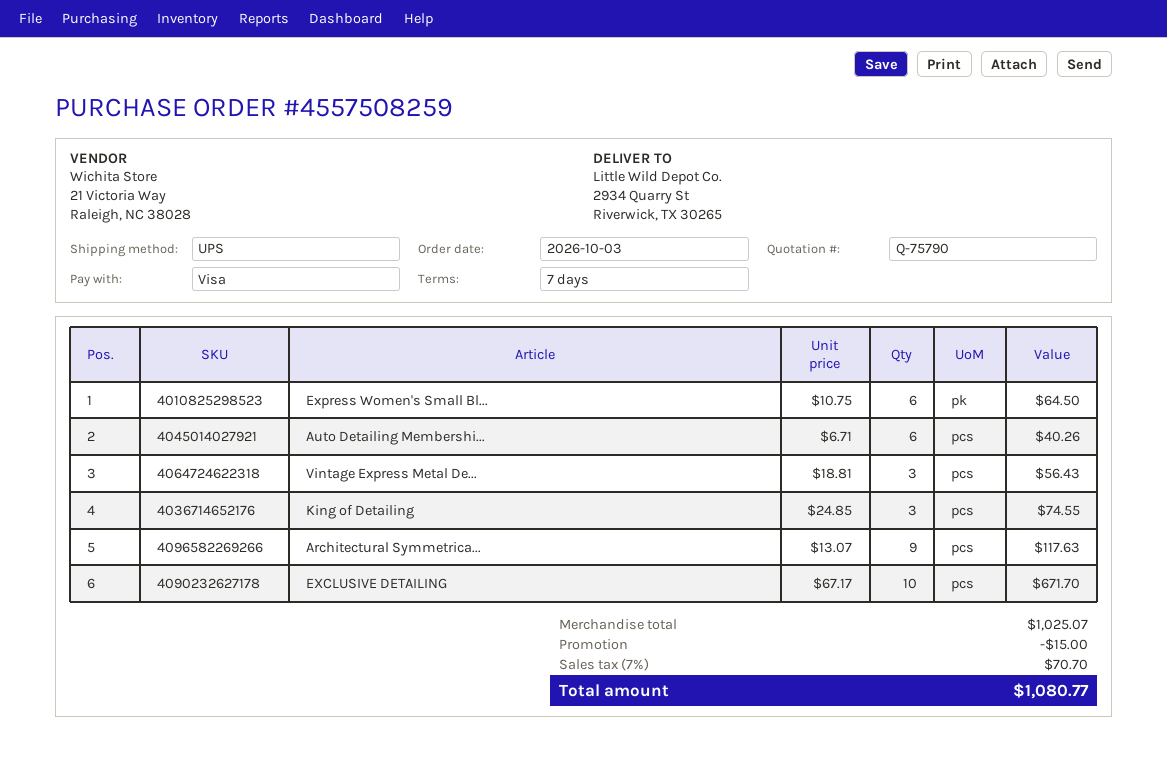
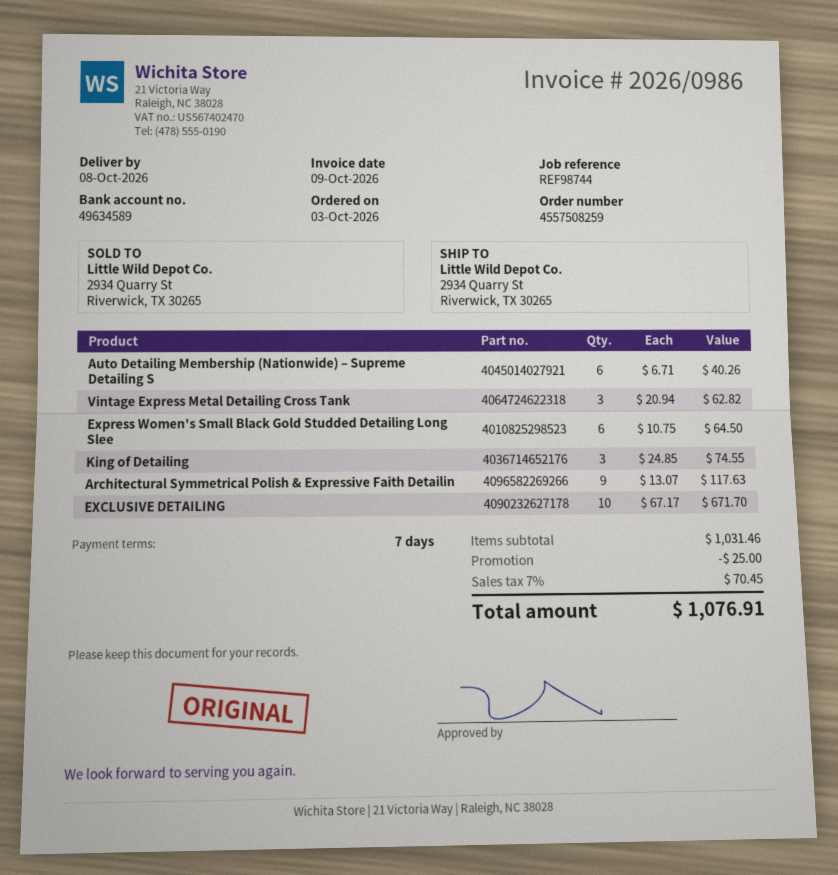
Vintage Express Metal De...: 3 x 18.81 = 56.43 -> 3 x 20.94 = 62.82
subtotal: 1025.07 -> 1031.46
discount: 15.00 -> 25.00
tax: 7% = 70.70 -> 7% = 70.45
total: 1080.77 -> 1076.91

